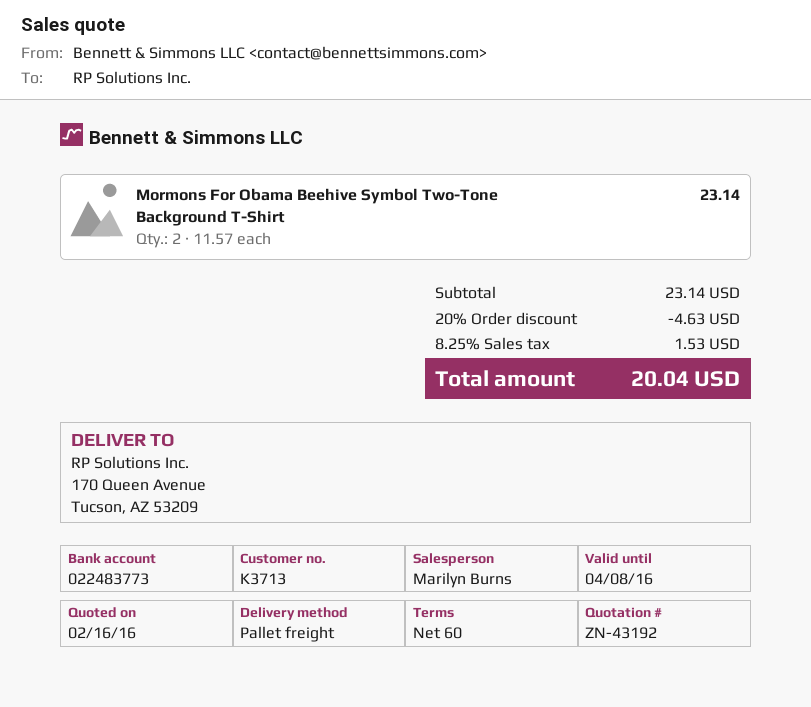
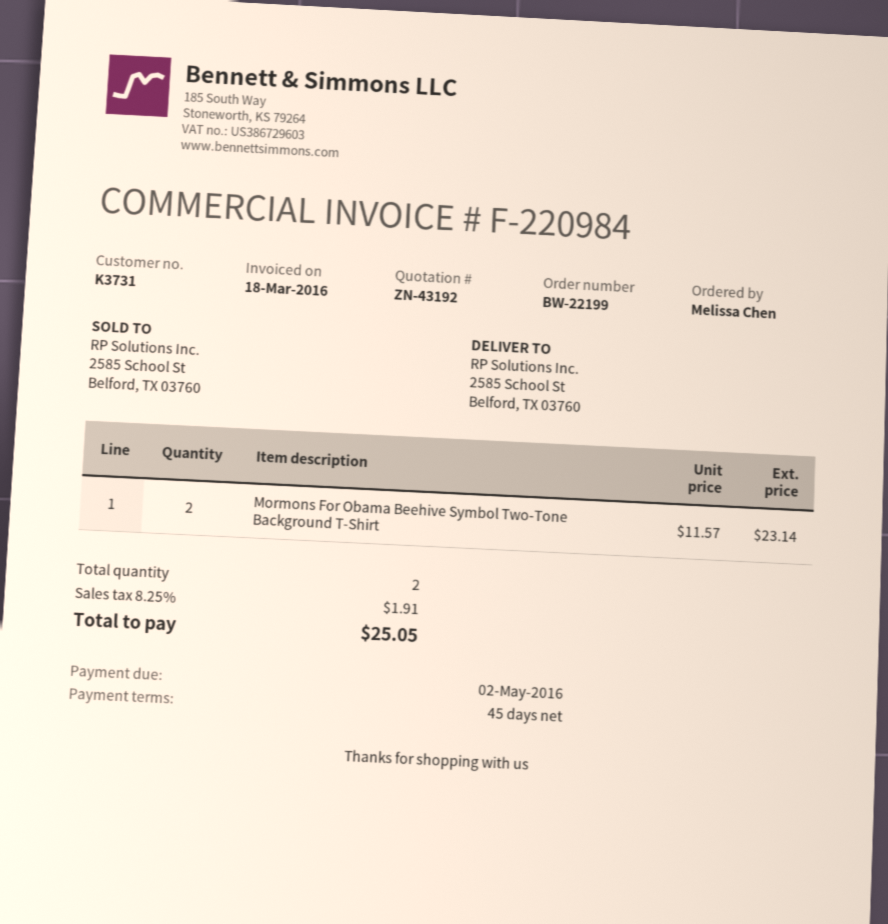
payment terms: 60 days -> 45 days
customer number: K3713 -> K3731
ship to: 170 Queen Avenue, Tucson, AZ 53209 -> 2585 School St, Belford, TX 03760
discount: 20% = 4.63 -> none
tax: 8.25% = 1.53 -> 8.25% = 1.91
total: 20.04 -> 25.05

